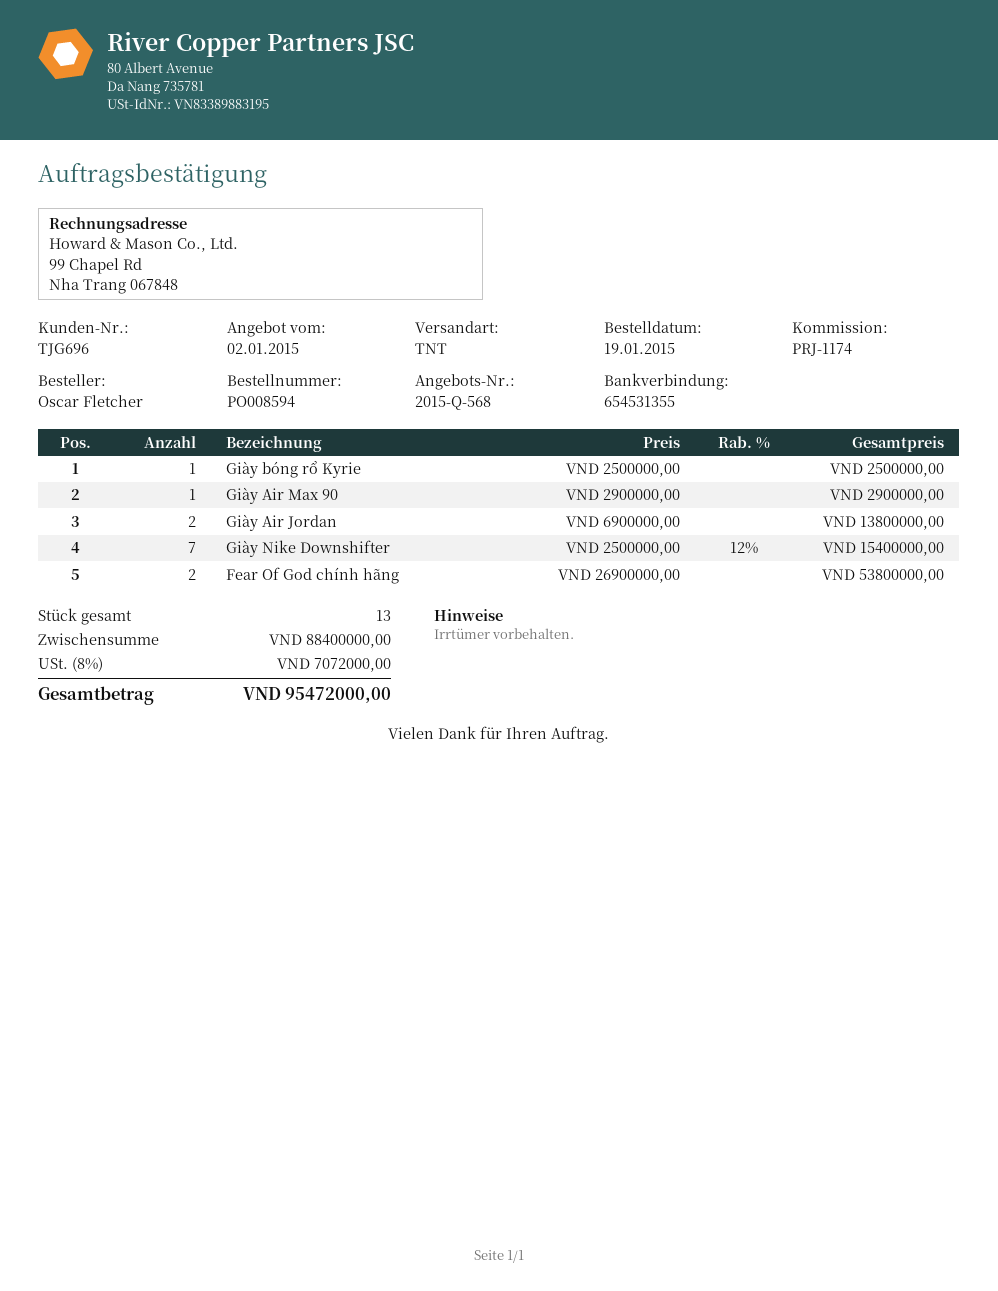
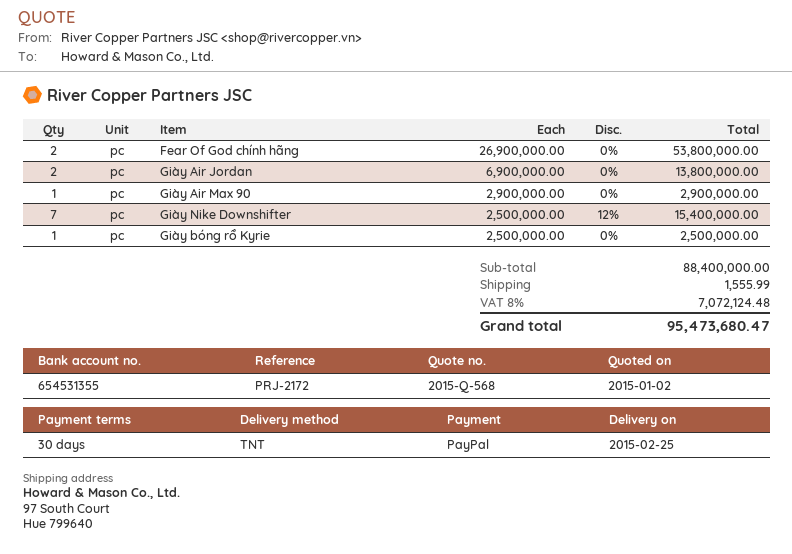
reference: PRJ-1174 -> PRJ-2172
shipping: none -> 1555.99
tax: 8% = 7072000.00 -> 8% = 7072124.48
total: 95472000.00 -> 95473680.47

